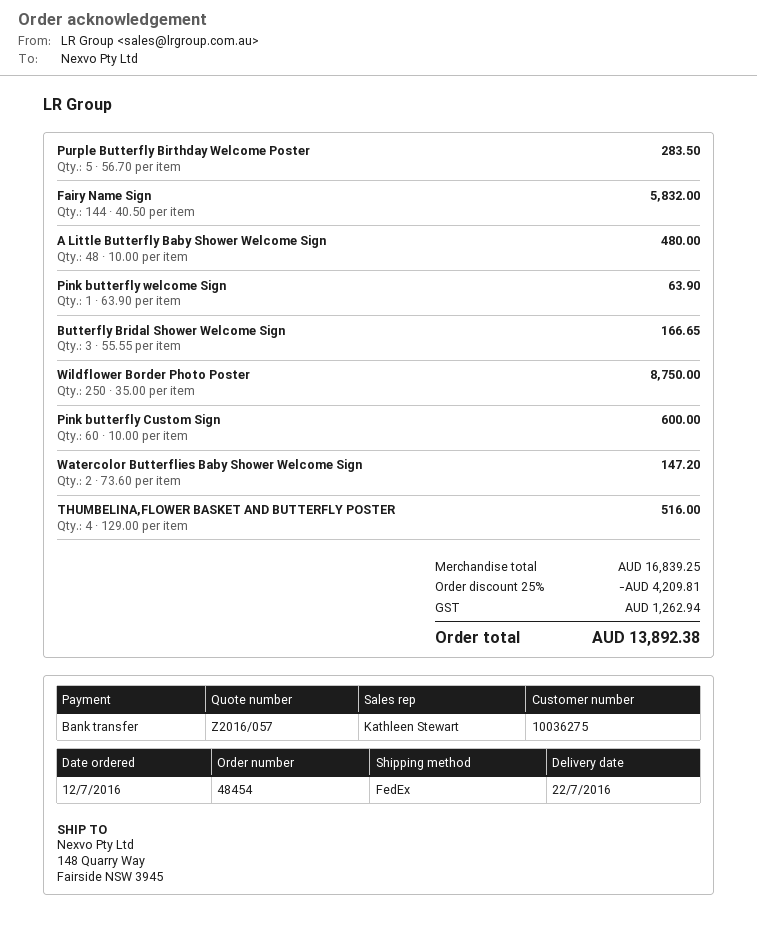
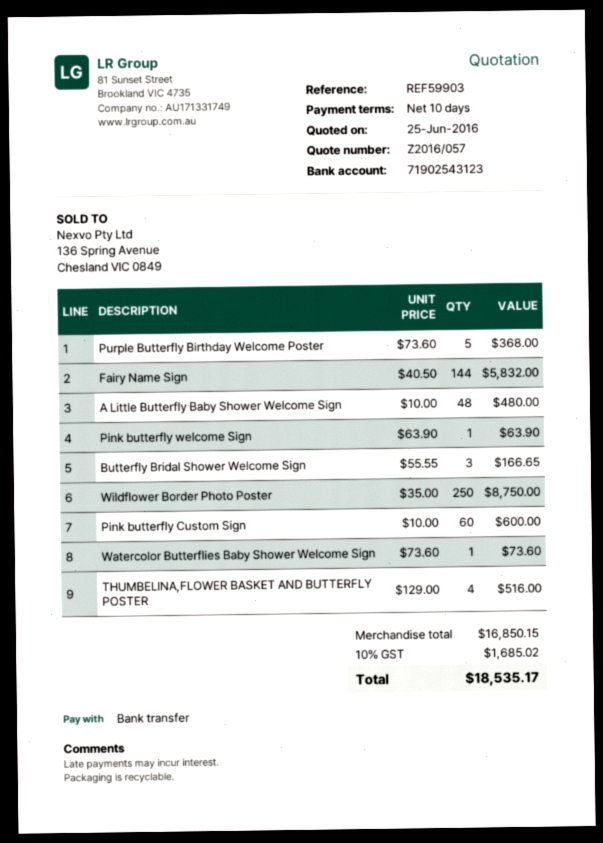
Purple Butterfly Birthday Welcome Poster: 5 x 56.70 = 283.50 -> 5 x 73.60 = 368.00
Watercolor Butterflies Baby Shower Welcome Sign: 2 x 73.60 = 147.20 -> 1 x 73.60 = 73.60
subtotal: 16839.25 -> 16850.15
discount: 25% = 4209.81 -> none
tax: 1262.94 -> 1685.02
total: 13892.38 -> 18535.17

